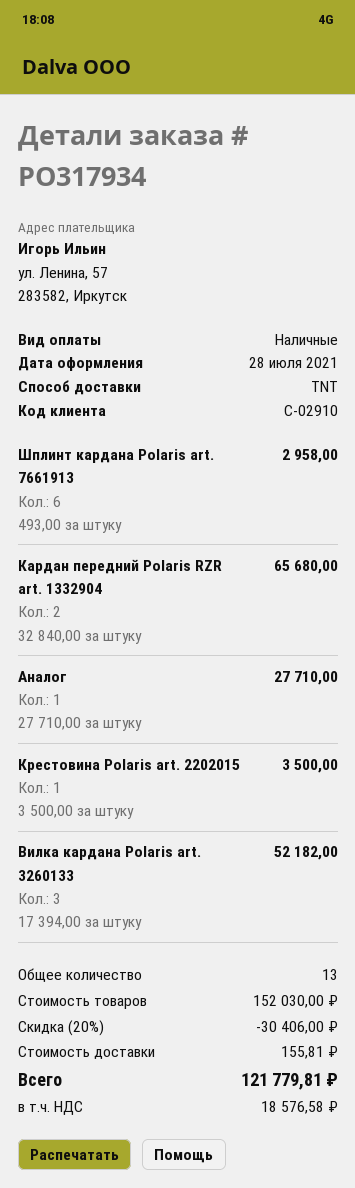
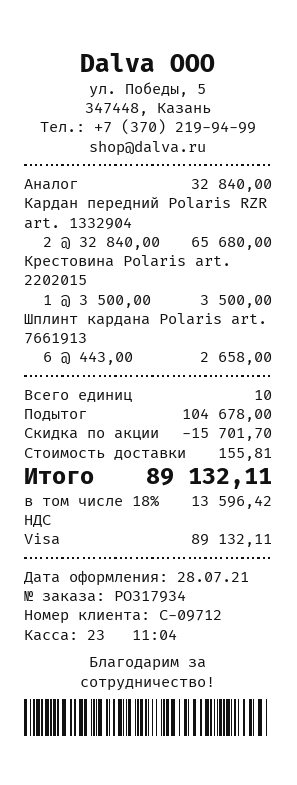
customer number: C-02910 -> C-09712
payment method: cash -> Visa
Шплинт кардана Polaris art. 7661913: 6 x 493.00 = 2958.00 -> 6 x 443.00 = 2658.00
Аналог: 1 x 27710.00 = 27710.00 -> 1 x 32840.00 = 32840.00
Вилка кардана Polaris art. 3260133: 3 x 17394.00 = 52182.00 -> none
total quantity: 13 -> 10
subtotal: 152030.00 -> 104678.00
discount: 30406.00 -> 15701.70
tax: 18576.58 -> 13596.42
total: 121779.81 -> 89132.11

